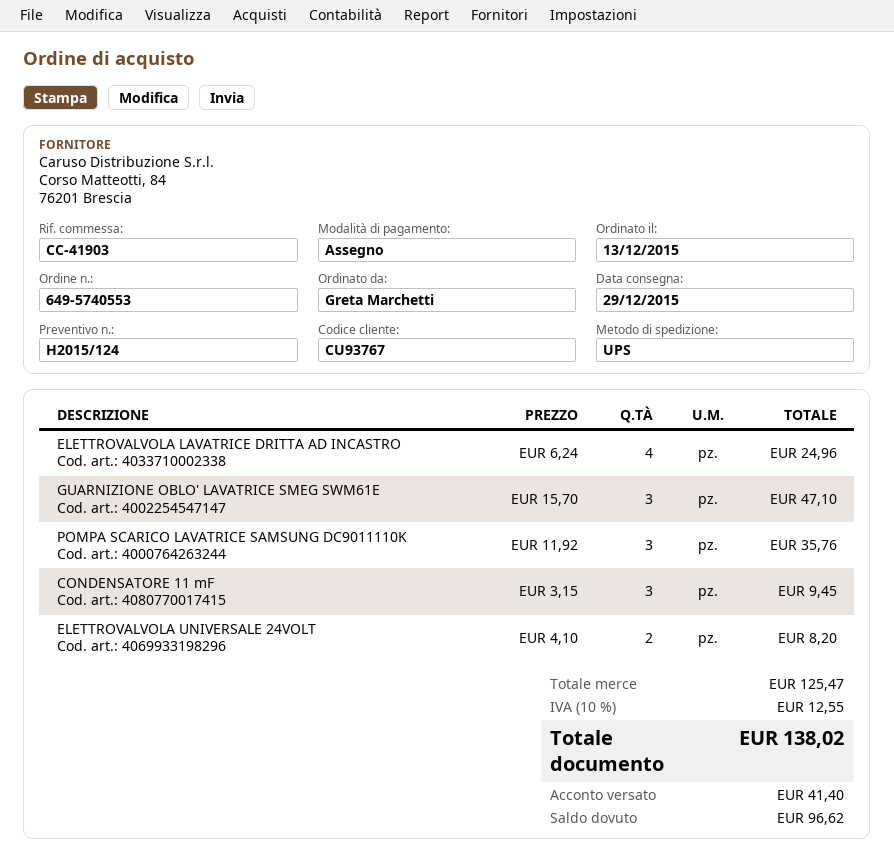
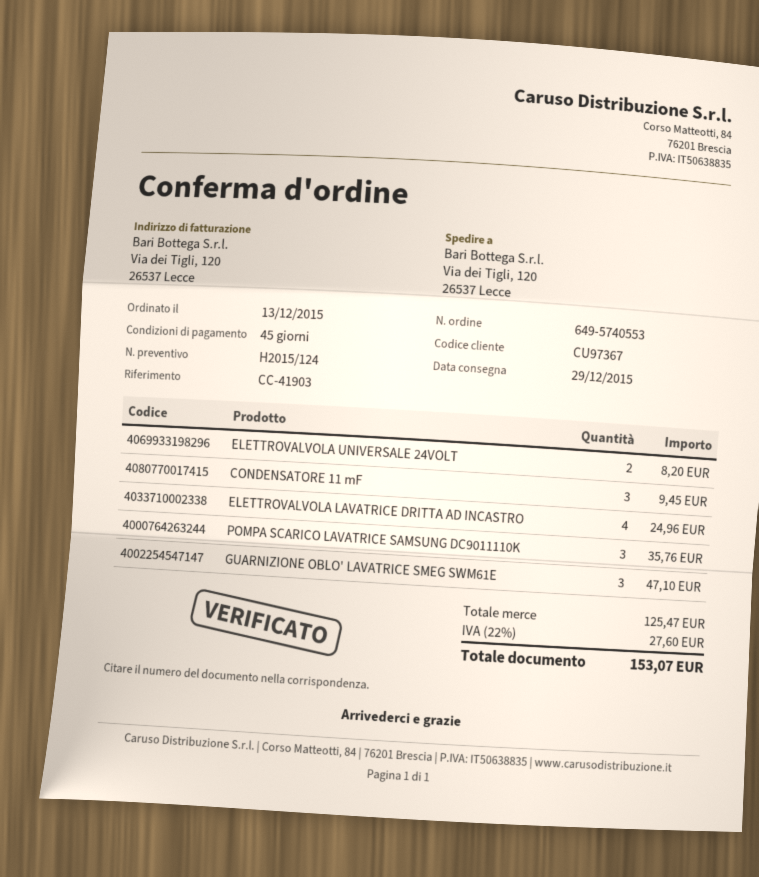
customer number: CU93767 -> CU97367
tax: 10% = 12.55 -> 22% = 27.60
total: 138.02 -> 153.07

